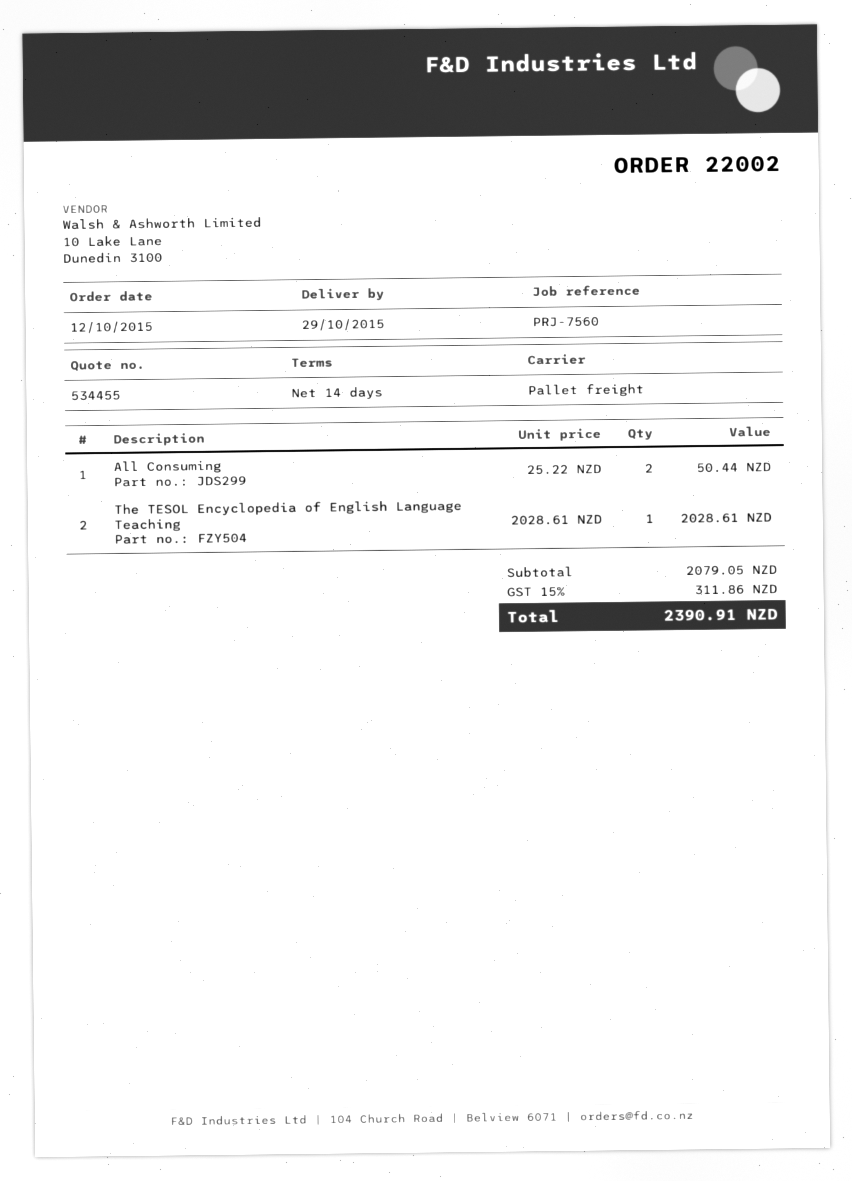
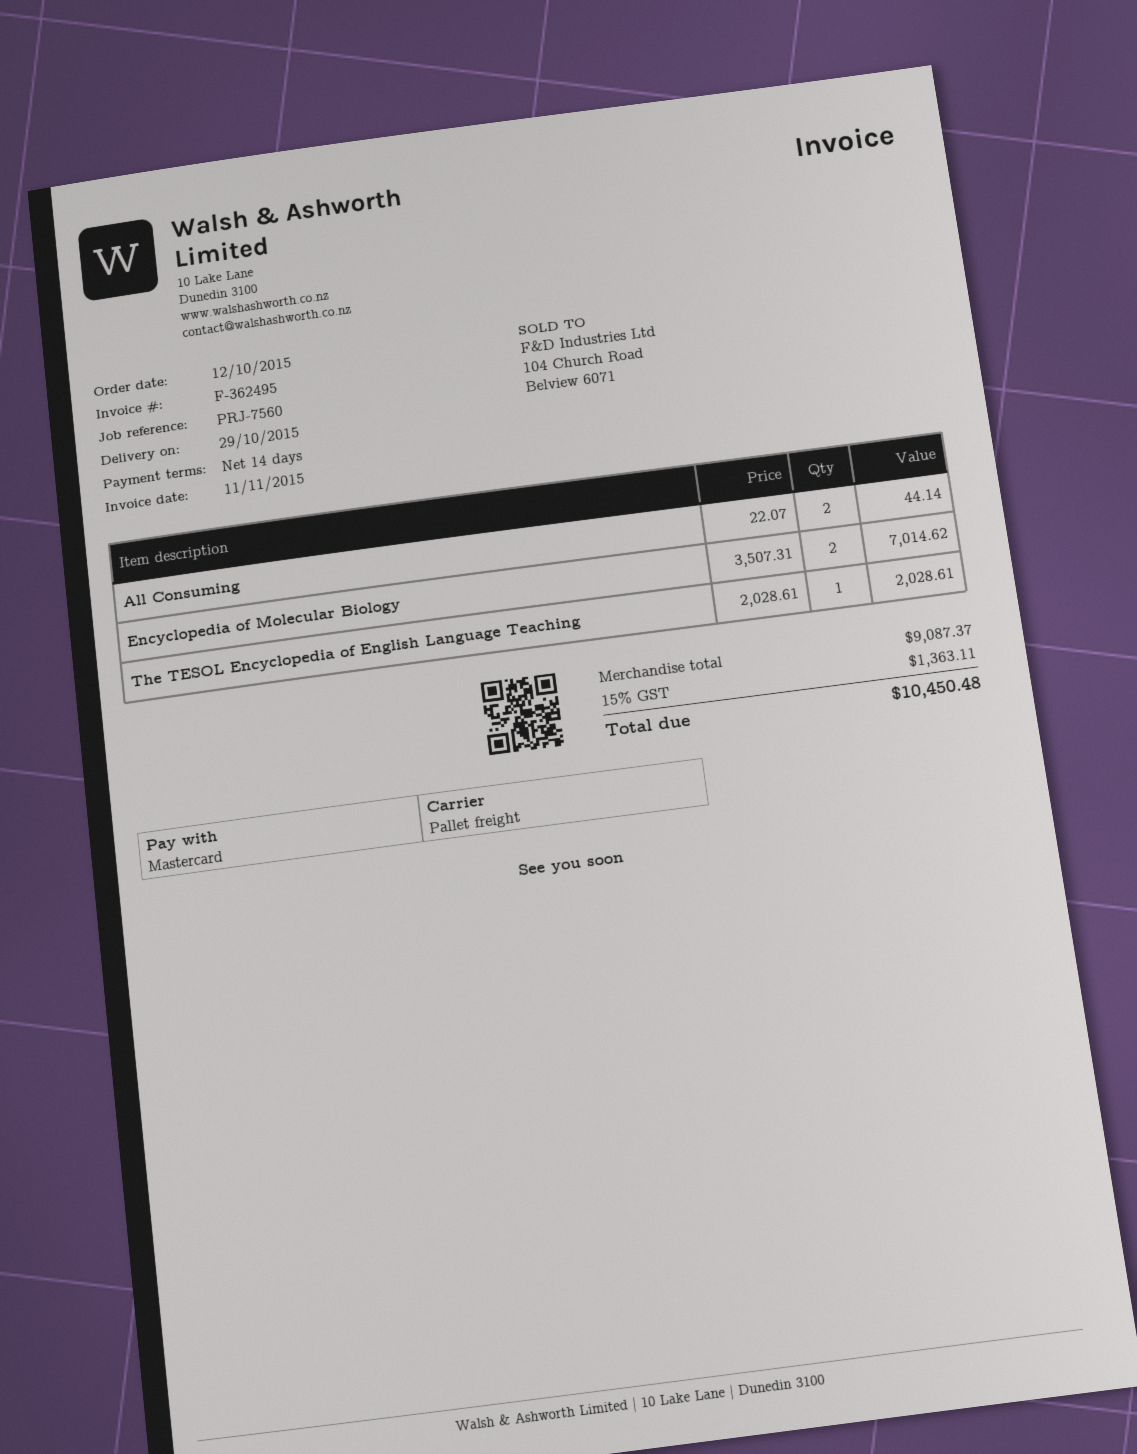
All Consuming: 2 x 25.22 = 50.44 -> 2 x 22.07 = 44.14
Encyclopedia of Molecular Biology: none -> 2 x 3507.31 = 7014.62
subtotal: 2079.05 -> 9087.37
tax: 15% = 311.86 -> 15% = 1363.11
total: 2390.91 -> 10450.48

